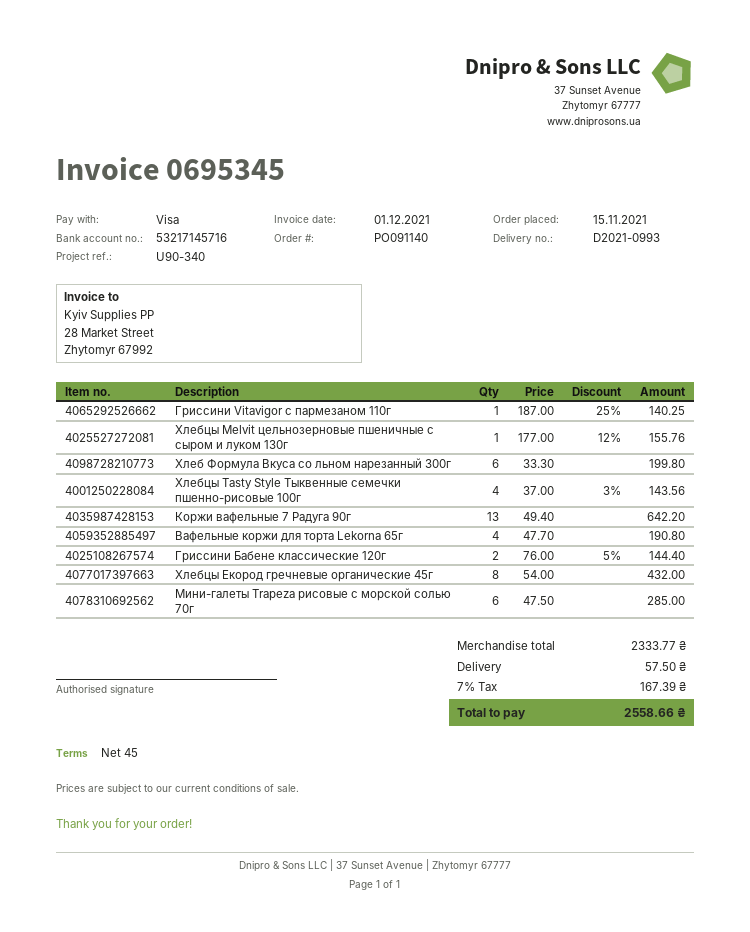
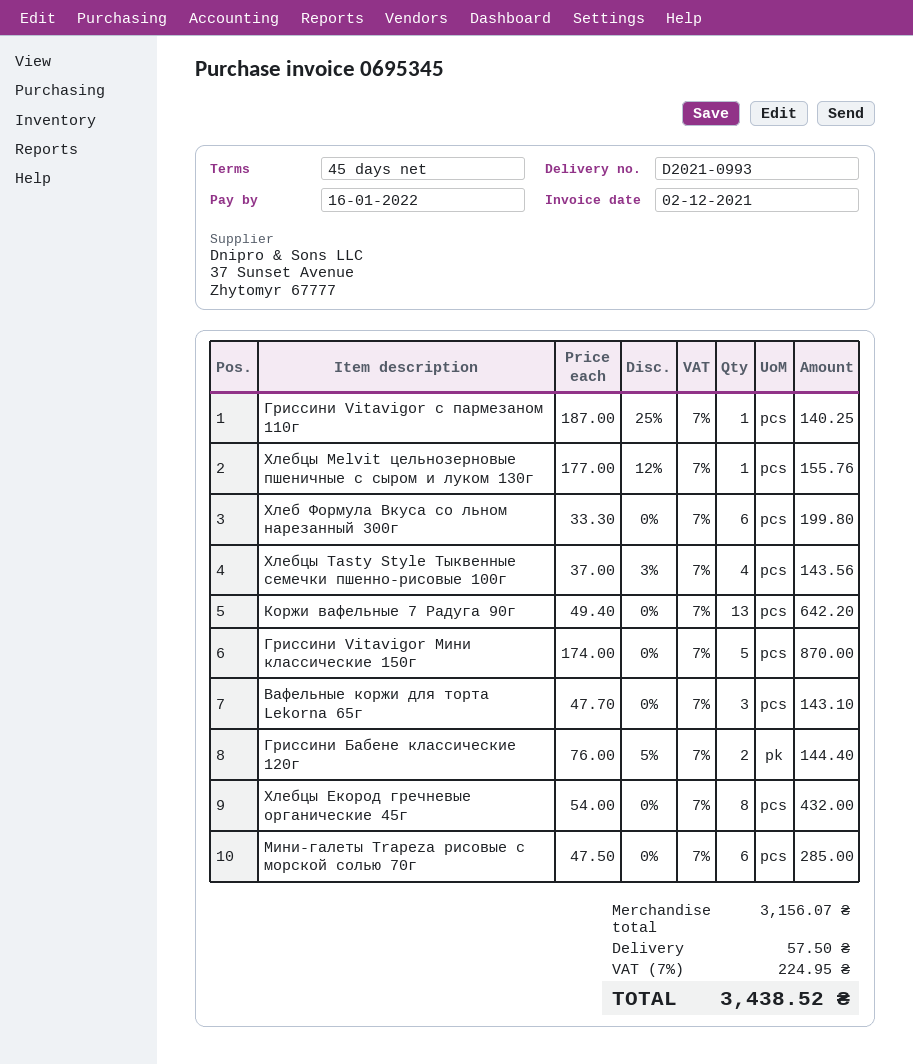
invoice date: 2021-12-01 -> 2021-12-02
Вафельные коржи для торта Lekorna 65г: 4 x 47.70 = 190.80 -> 3 x 47.70 = 143.10
Гриссини Vitavigor Мини классические 150г: none -> 5 x 174.00 = 870.00
subtotal: 2333.77 -> 3156.07
tax: 7% = 167.39 -> 7% = 224.95
total: 2558.66 -> 3438.52

